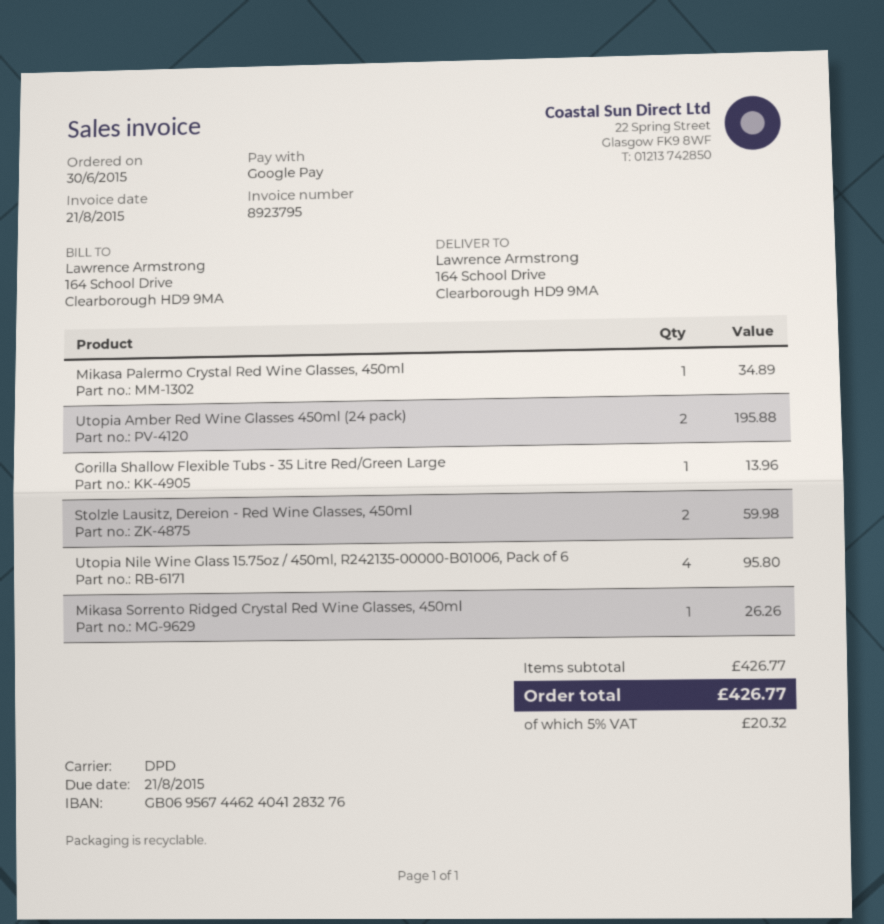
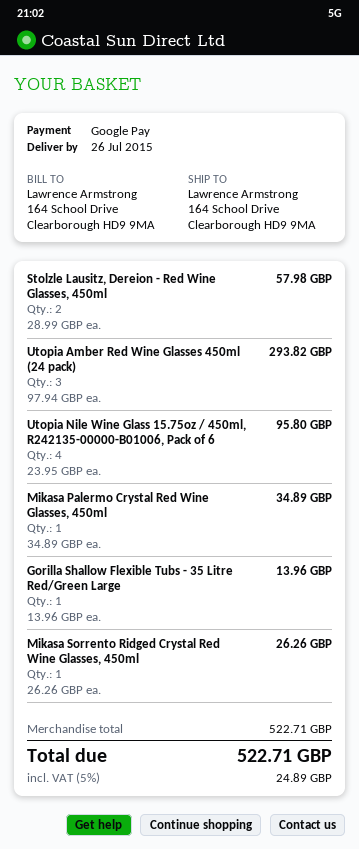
Utopia Amber Red Wine Glasses 450ml (24 pack): 2 for 195.88 -> 3 for 293.82
Stolzle Lausitz, Dereion - Red Wine Glasses, 450ml: 2 for 59.98 -> 2 for 57.98
subtotal: 426.77 -> 522.71
tax: 5% = 20.32 -> 5% = 24.89
total: 426.77 -> 522.71

